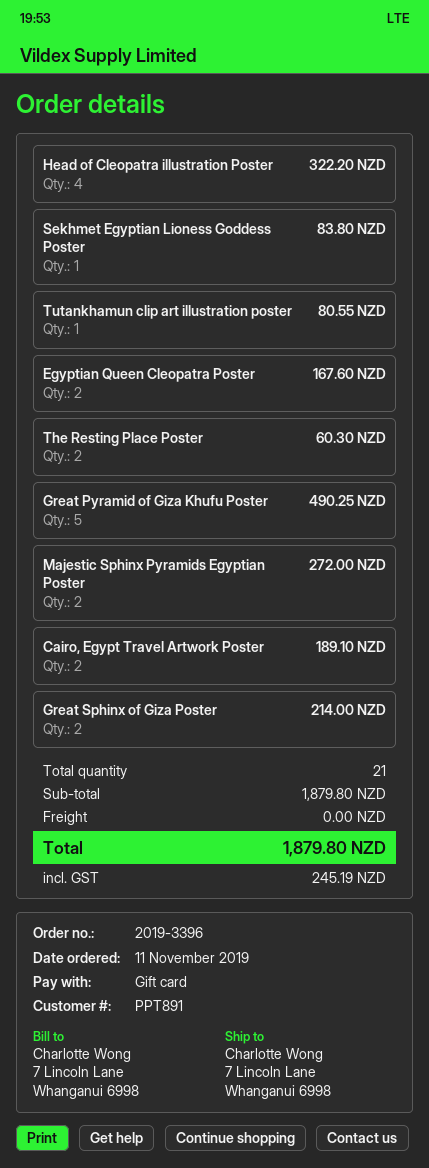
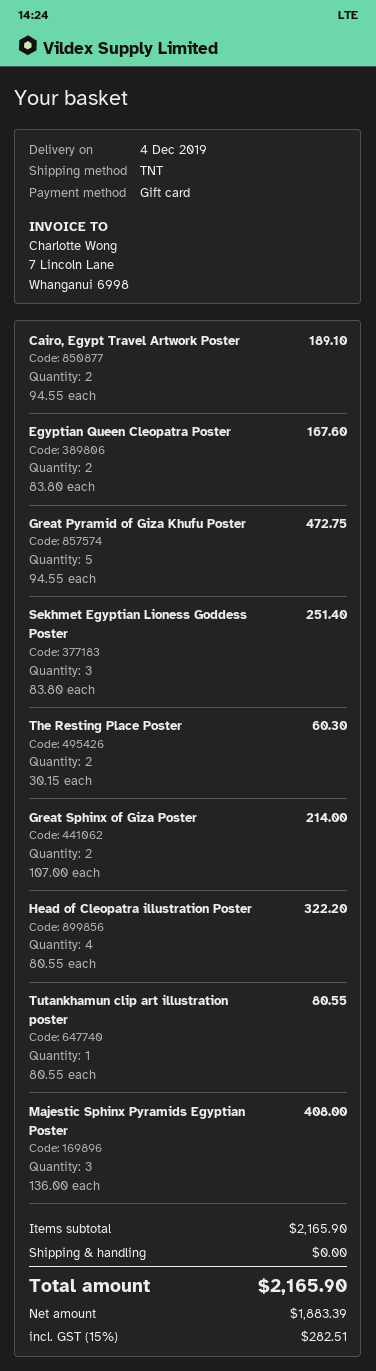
Sekhmet Egyptian Lioness Goddess Poster: 1 for 83.80 -> 3 for 251.40
Great Pyramid of Giza Khufu Poster: 5 for 490.25 -> 5 for 472.75
Majestic Sphinx Pyramids Egyptian Poster: 2 for 272.00 -> 3 for 408.00
subtotal: 1879.80 -> 2165.90
tax: 245.19 -> 282.51
total: 1879.80 -> 2165.90

